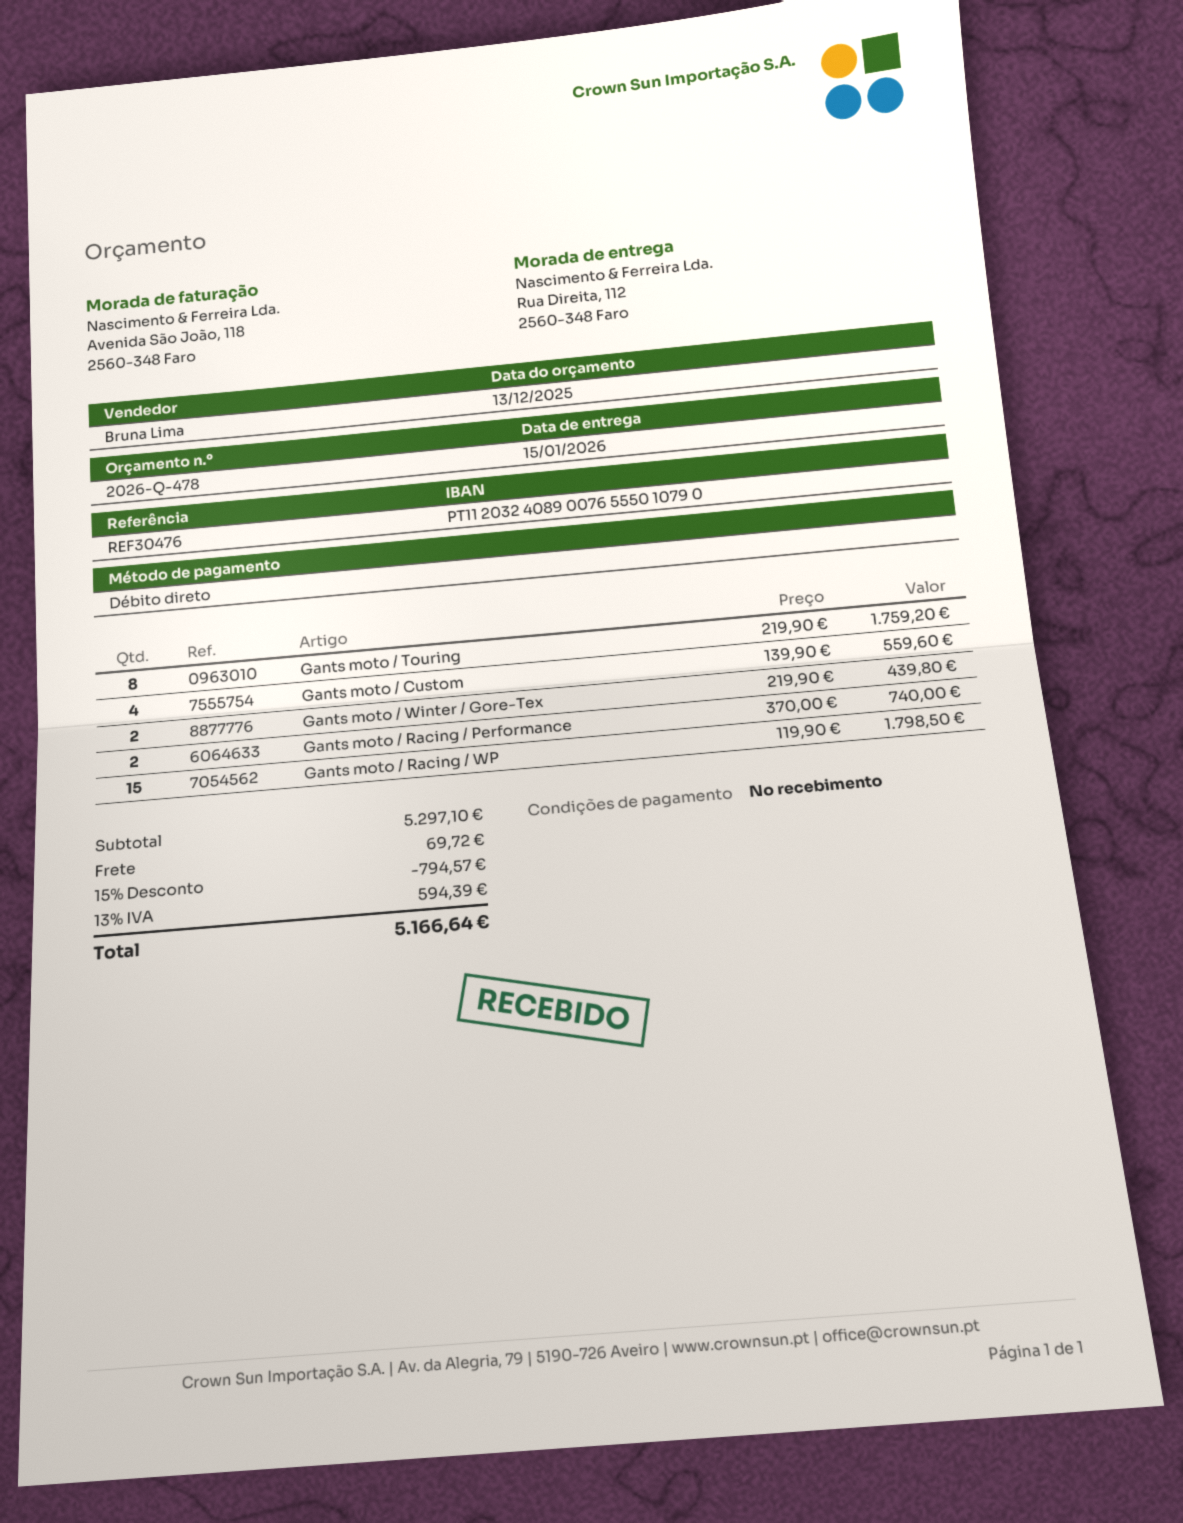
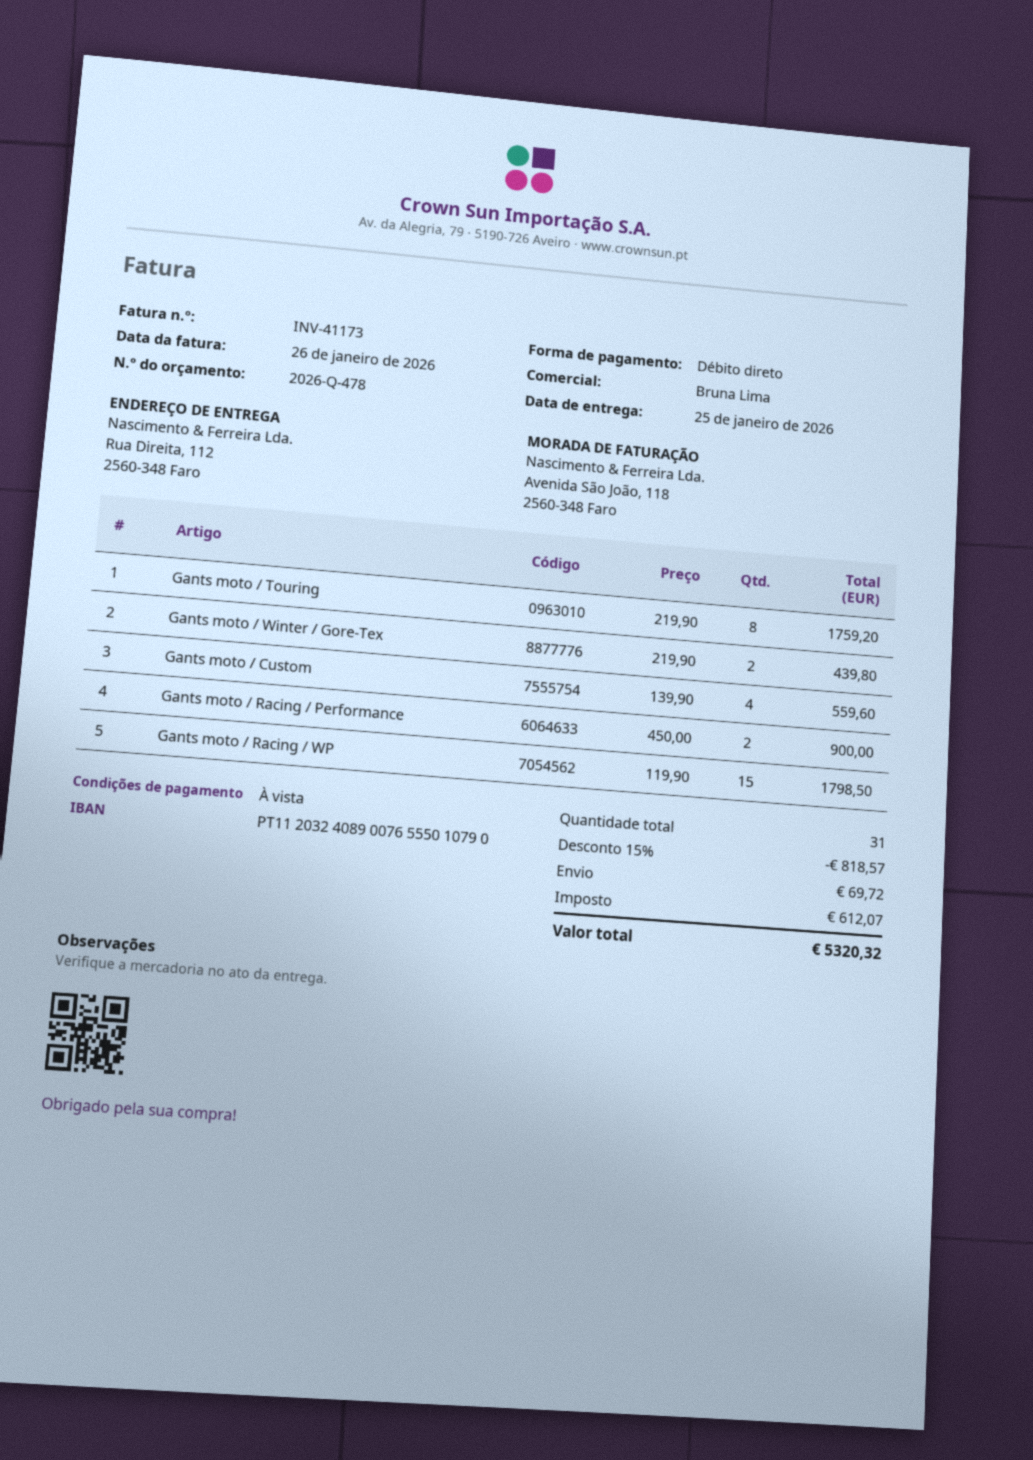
delivery date: 2026-01-15 -> 2026-01-25
Gants moto / Racing / Performance: 2 x 370.00 = 740.00 -> 2 x 450.00 = 900.00
discount: 15% = 794.57 -> 15% = 818.57
tax: 594.39 -> 612.07
total: 5166.64 -> 5320.32

